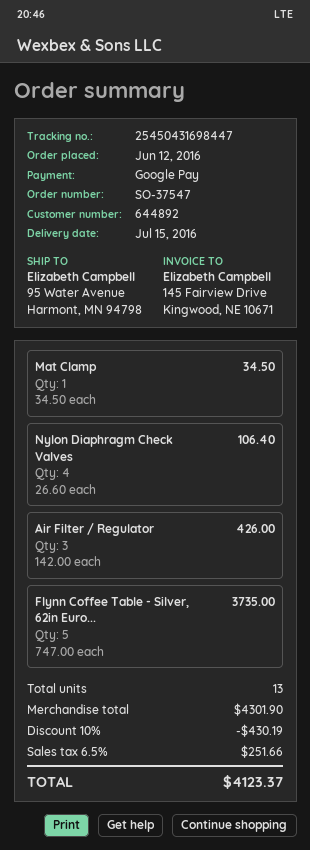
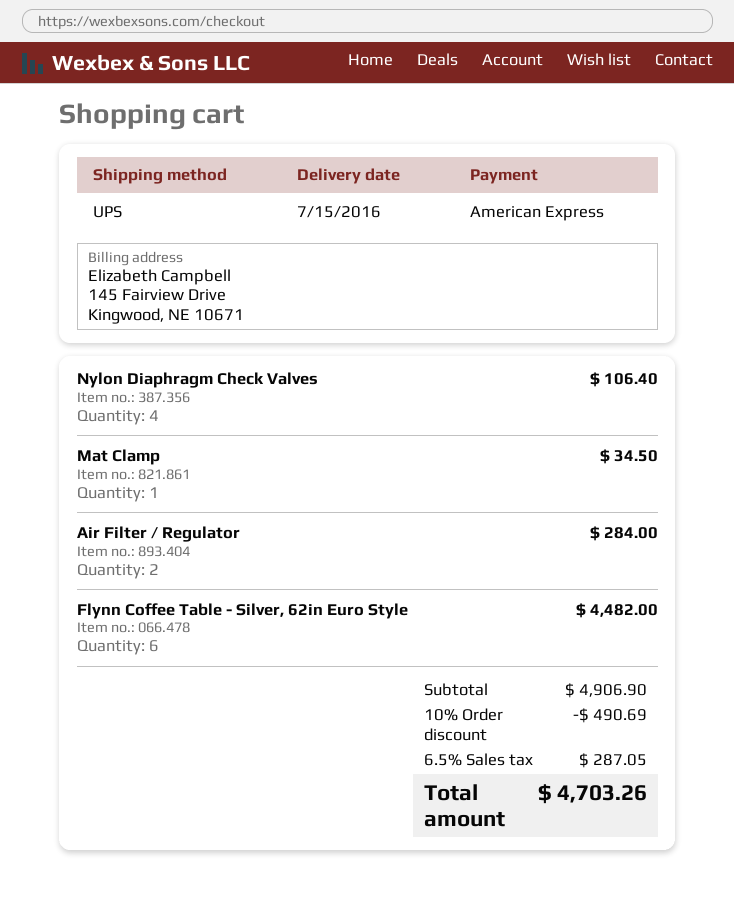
payment method: Google Pay -> American Express
Air Filter / Regulator: 3 for 426.00 -> 2 for 284.00
Flynn Coffee Table - Silver, 62in Euro...: 5 for 3735.00 -> 6 for 4482.00
subtotal: 4301.90 -> 4906.90
discount: 10% = 430.19 -> 10% = 490.69
tax: 6.5% = 251.66 -> 6.5% = 287.05
total: 4123.37 -> 4703.26

